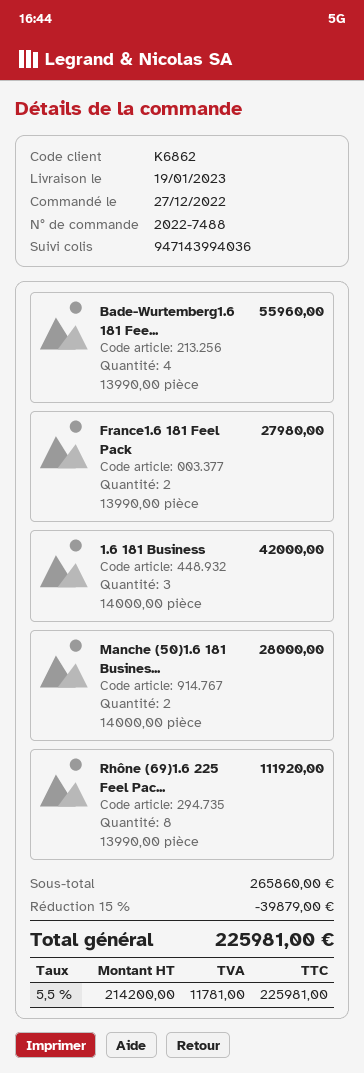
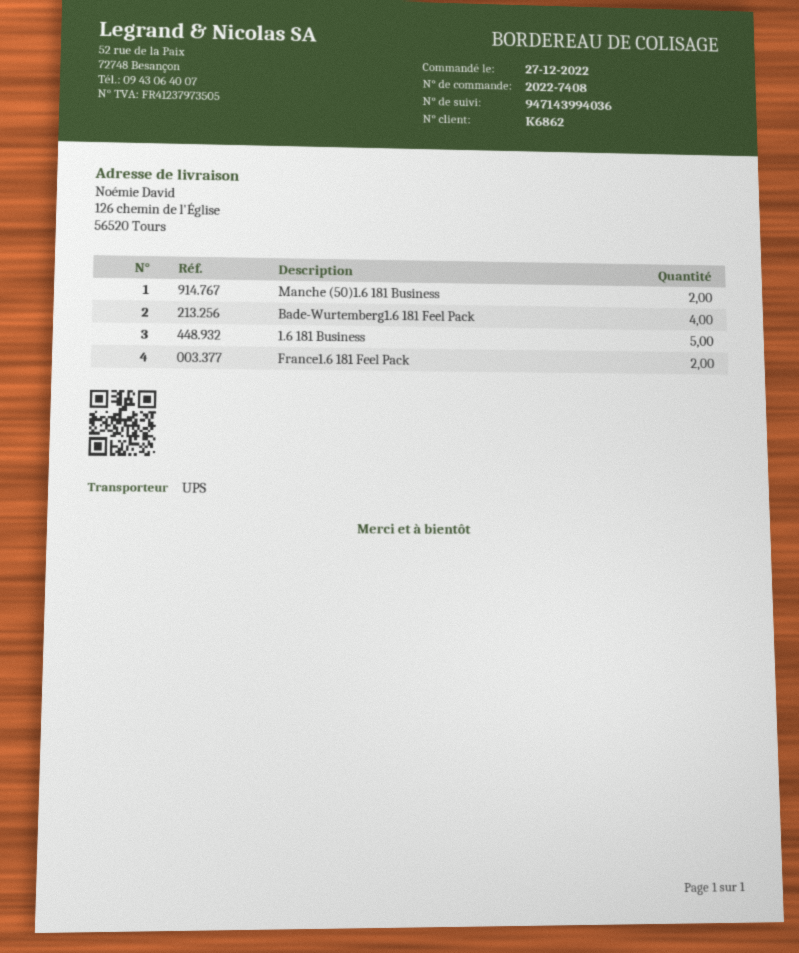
order number: 2022-7488 -> 2022-7408
1.6 181 Business: 3 -> 5
Rhône (69)1.6 225 Feel Pac...: 8 -> none

